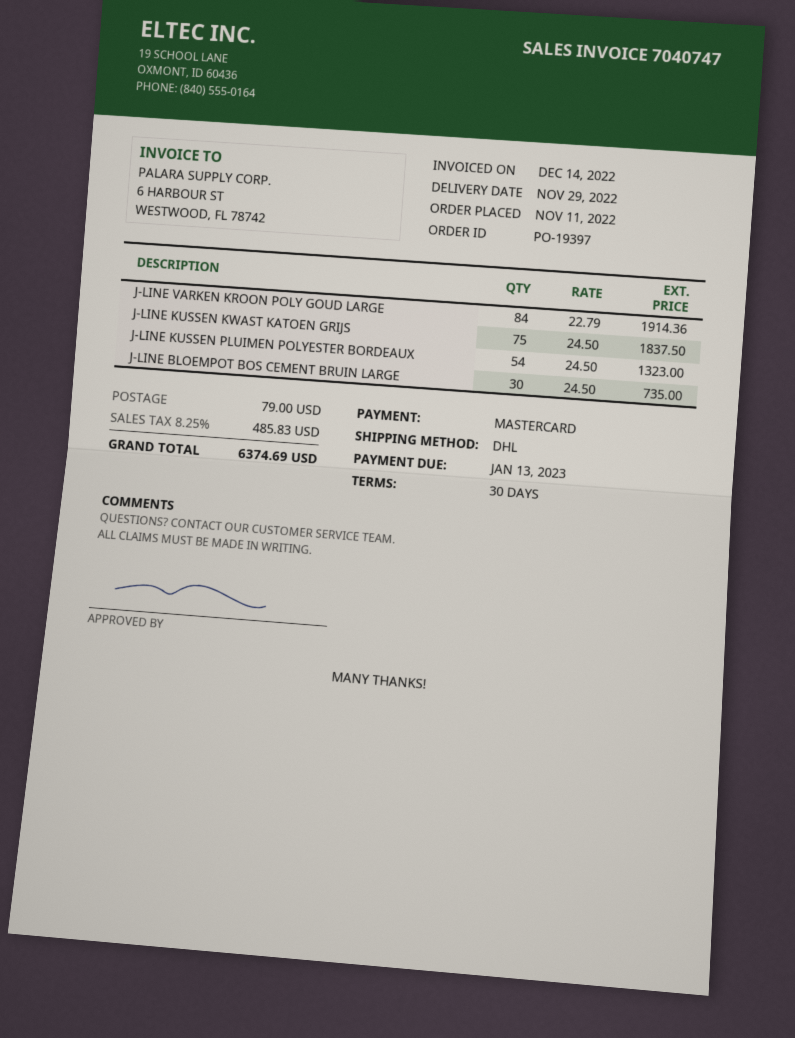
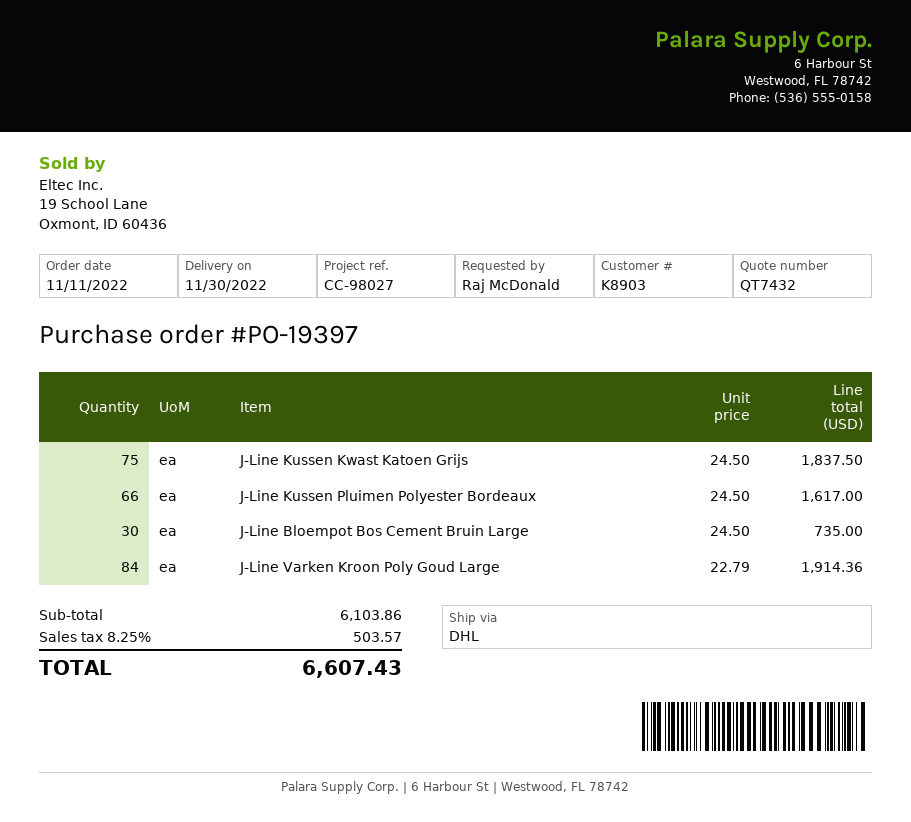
delivery date: 2022-11-29 -> 2022-11-30
J-LINE KUSSEN PLUIMEN POLYESTER BORDEAUX: 54 x 24.50 = 1323.00 -> 66 x 24.50 = 1617.00
shipping: 79.00 -> none
tax: 8.25% = 485.83 -> 8.25% = 503.57
total: 6374.69 -> 6607.43

